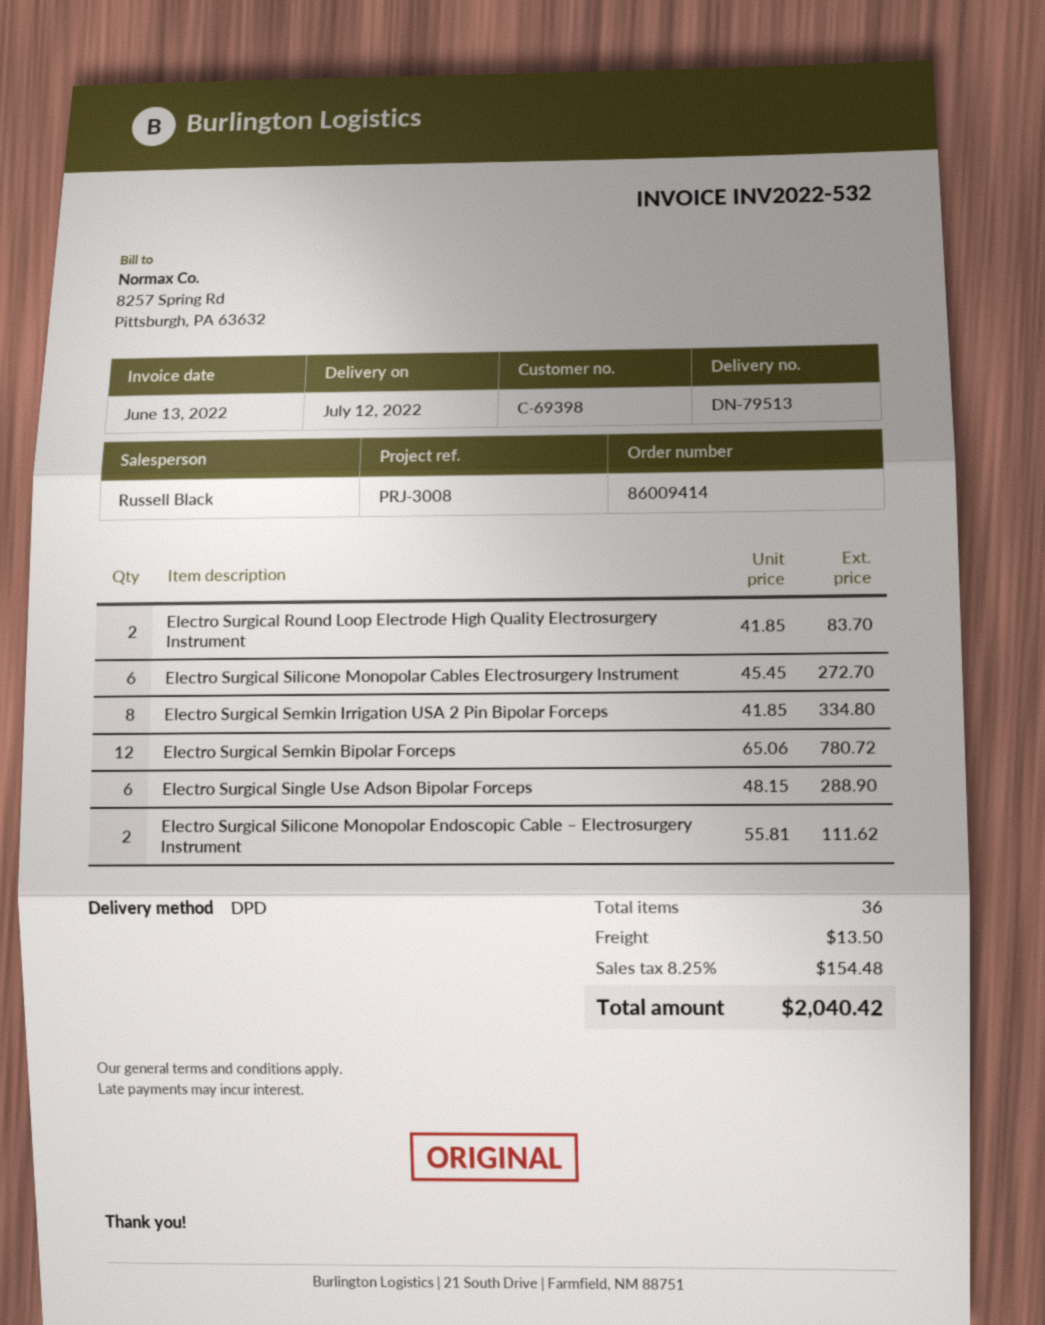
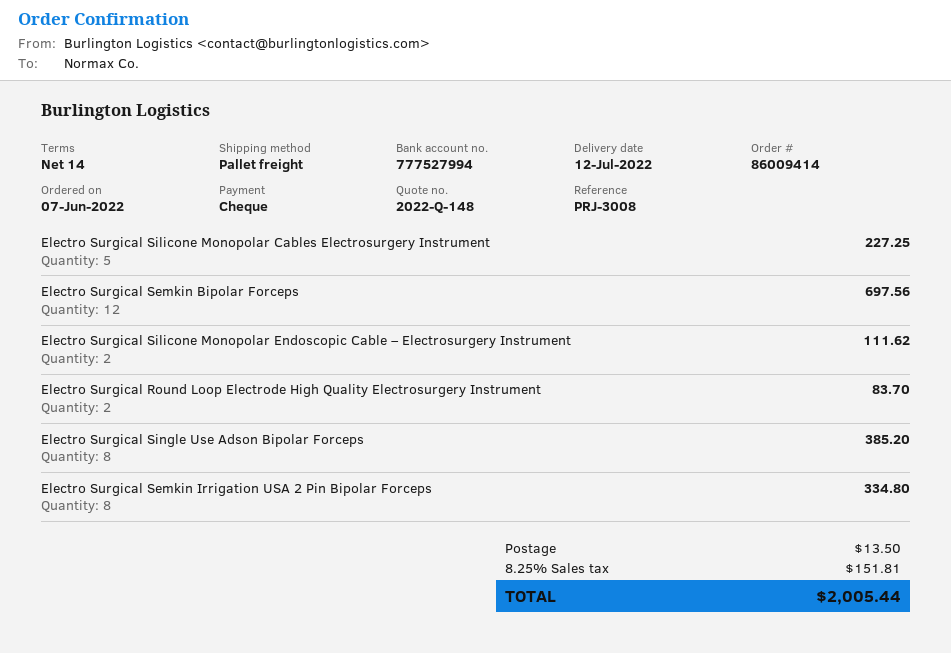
shipping method: DPD -> pallet freight
Electro Surgical Silicone Monopolar Cables Electrosurgery Instrument: 6 for 272.70 -> 5 for 227.25
Electro Surgical Semkin Bipolar Forceps: 12 for 780.72 -> 12 for 697.56
Electro Surgical Single Use Adson Bipolar Forceps: 6 for 288.90 -> 8 for 385.20
tax: 8.25% = 154.48 -> 8.25% = 151.81
total: 2040.42 -> 2005.44

